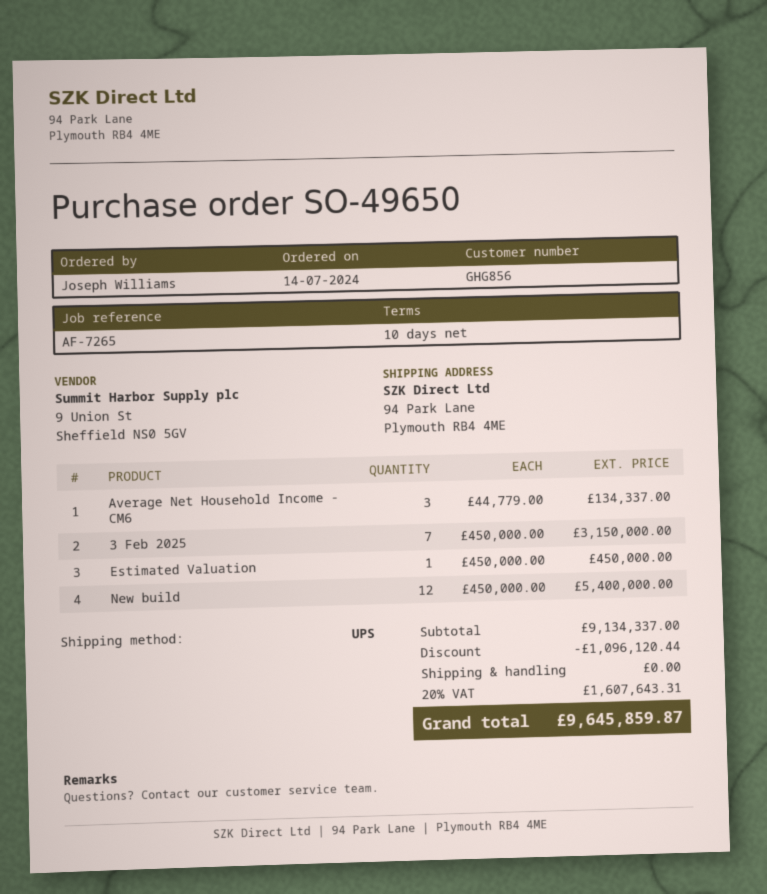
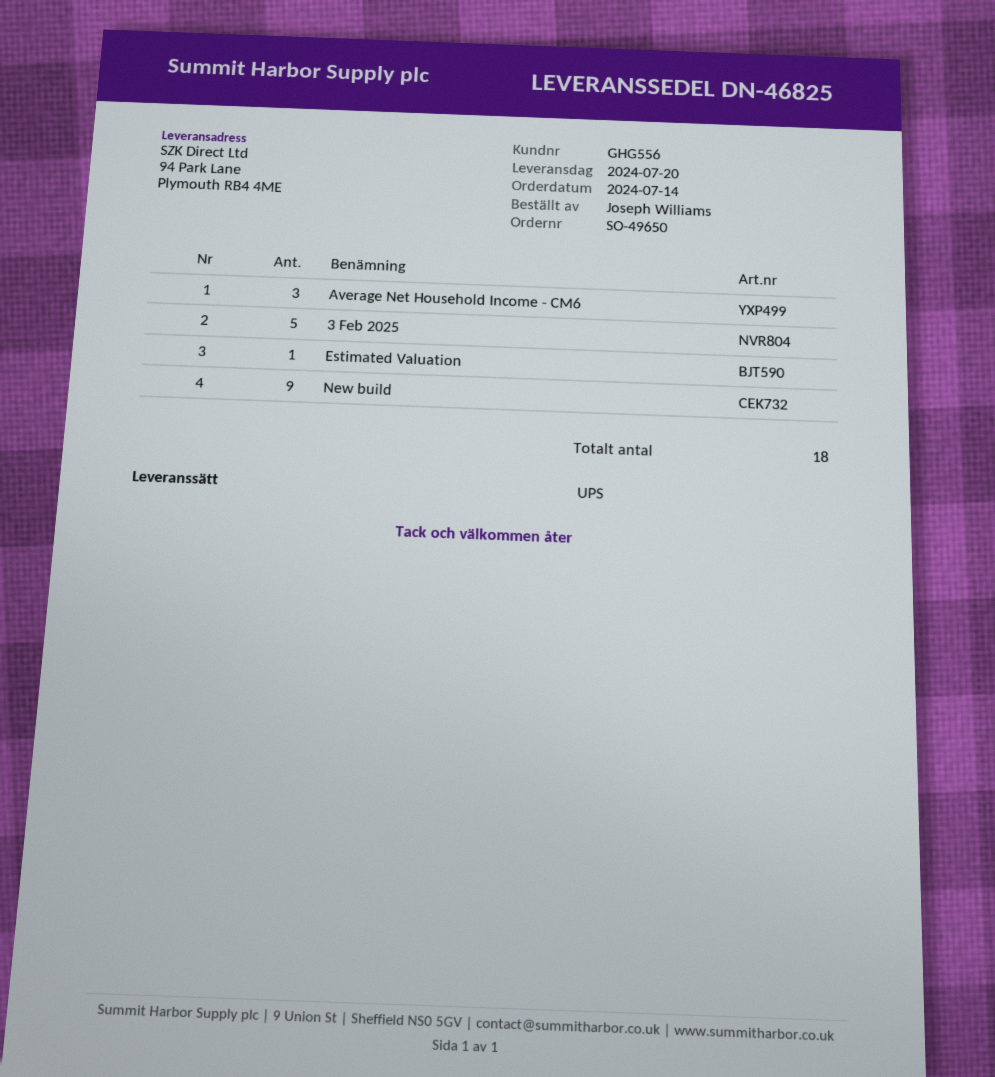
customer number: GHG856 -> GHG556
3 Feb 2025: 7 -> 5
New build: 12 -> 9

